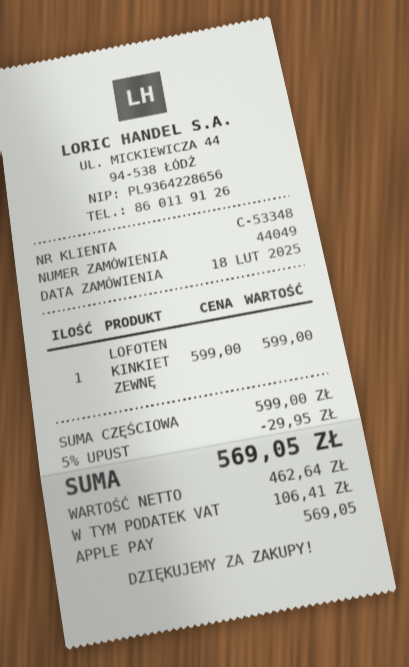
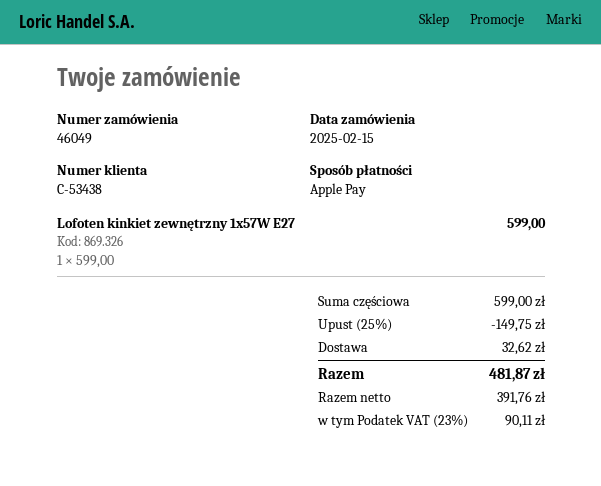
order number: 44049 -> 46049
order date: 2025-02-18 -> 2025-02-15
customer number: C-53348 -> C-53438
discount: 5% = 29.95 -> 25% = 149.75
shipping: none -> 32.62
net: 462.64 -> 391.76
tax: 106.41 -> 90.11
total: 569.05 -> 481.87

